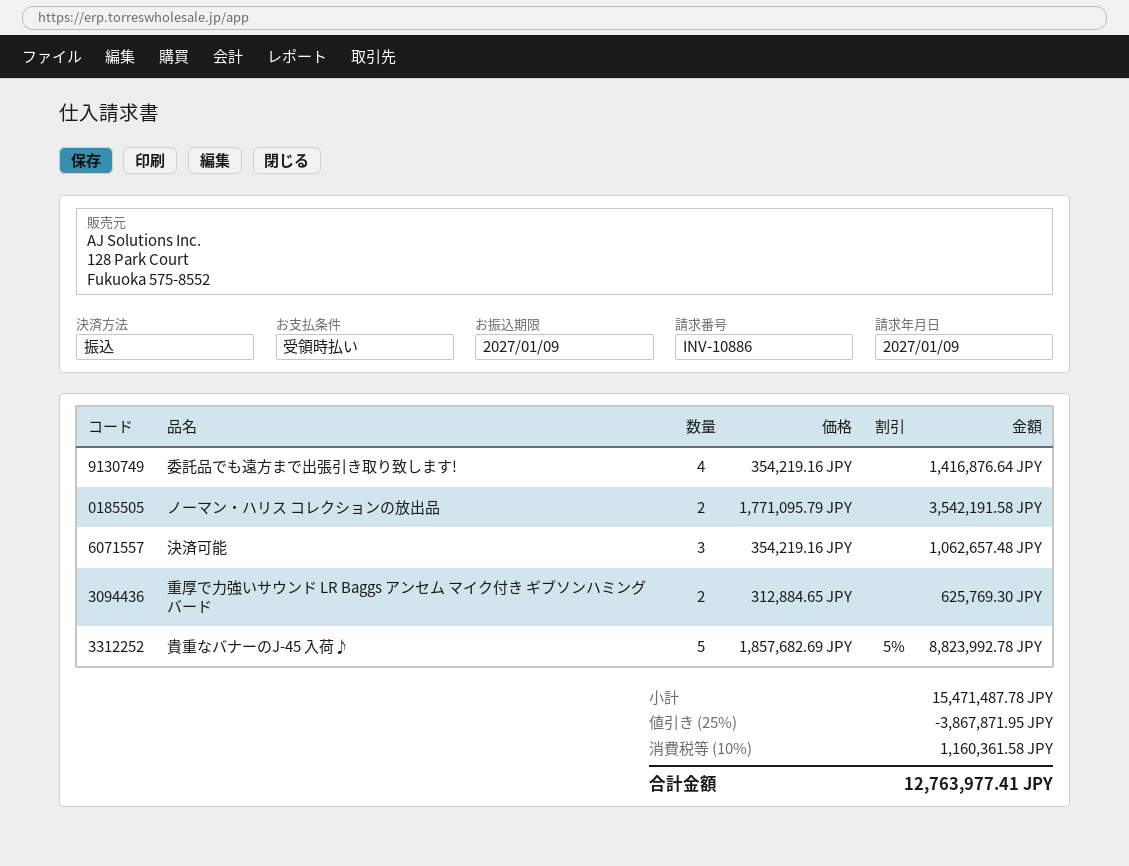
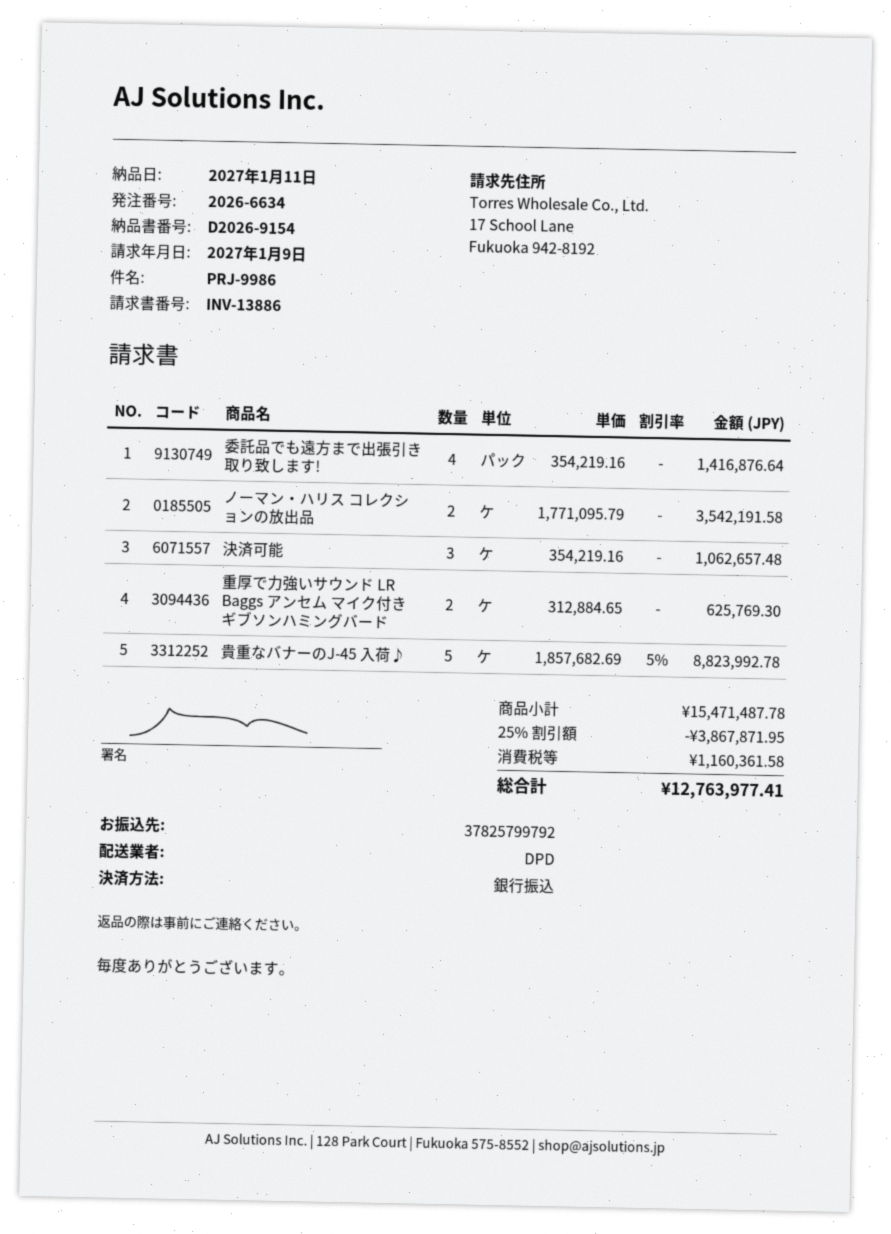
invoice number: INV-10886 -> INV-13886

